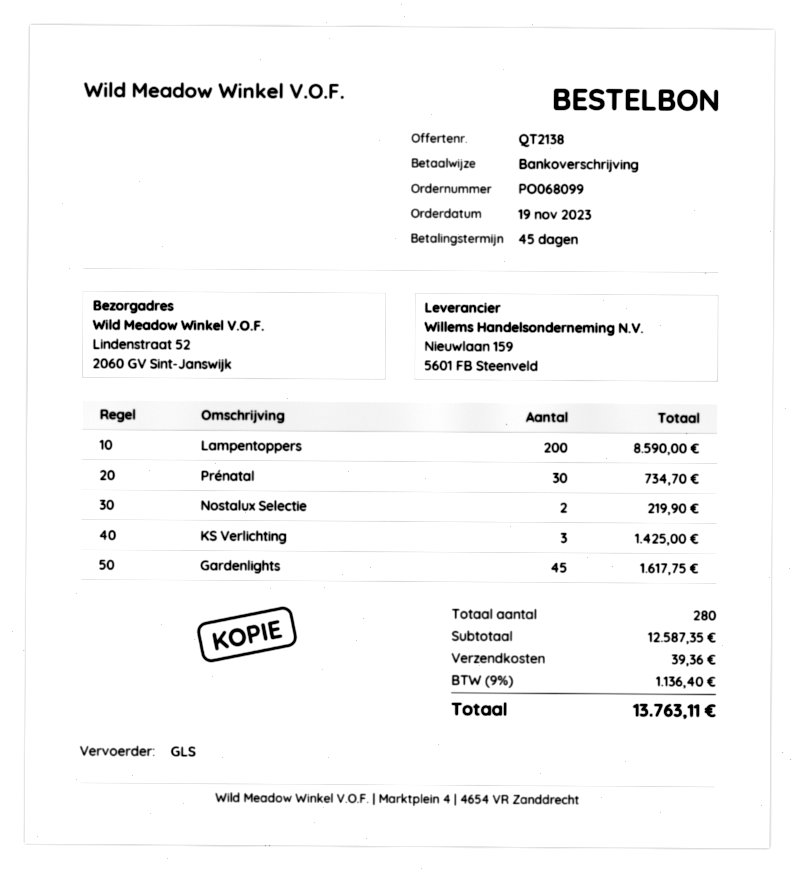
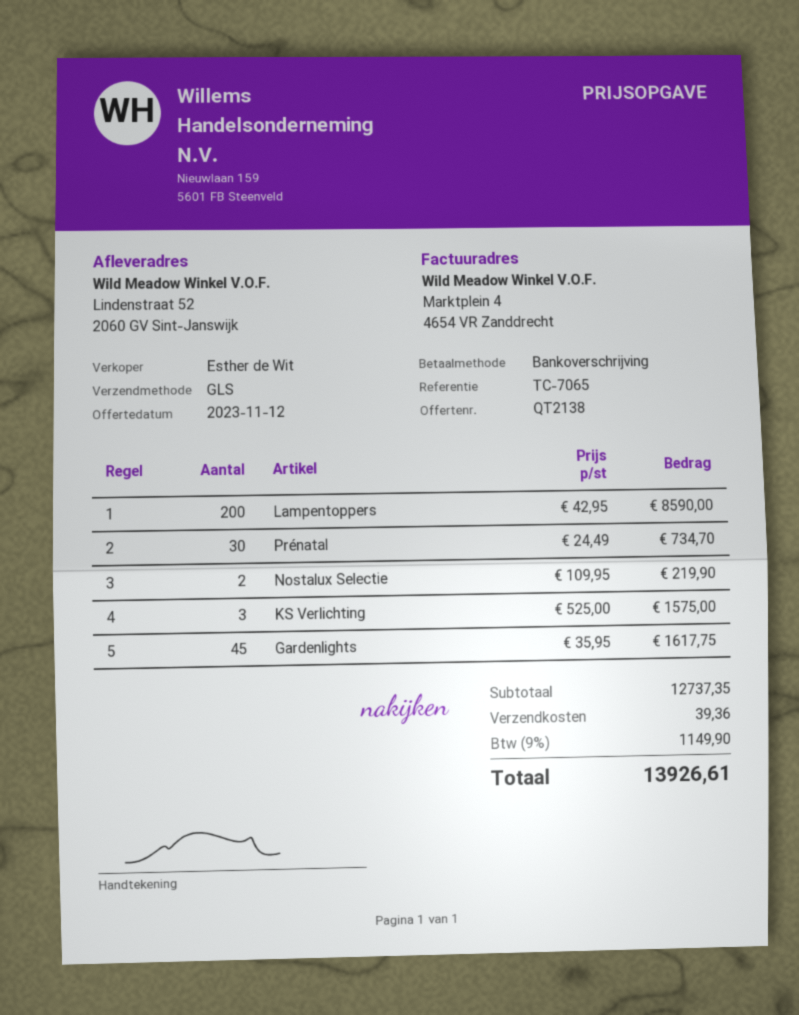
KS Verlichting: 3 for 1425.00 -> 3 for 1575.00
subtotal: 12587.35 -> 12737.35
tax: 9% = 1136.40 -> 9% = 1149.90
total: 13763.11 -> 13926.61

